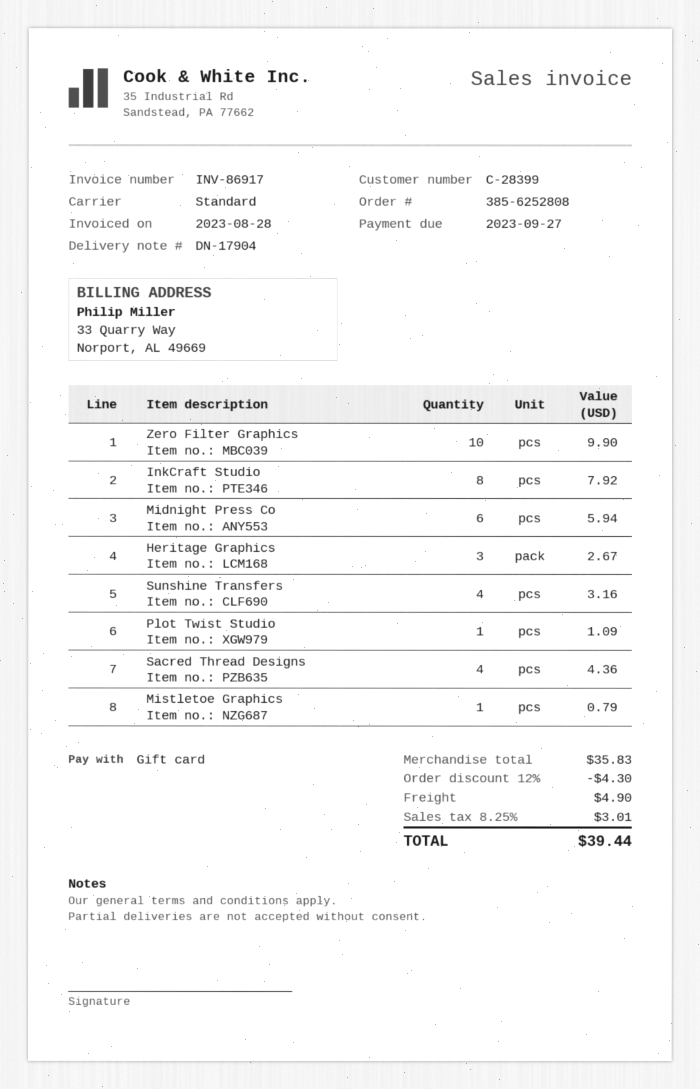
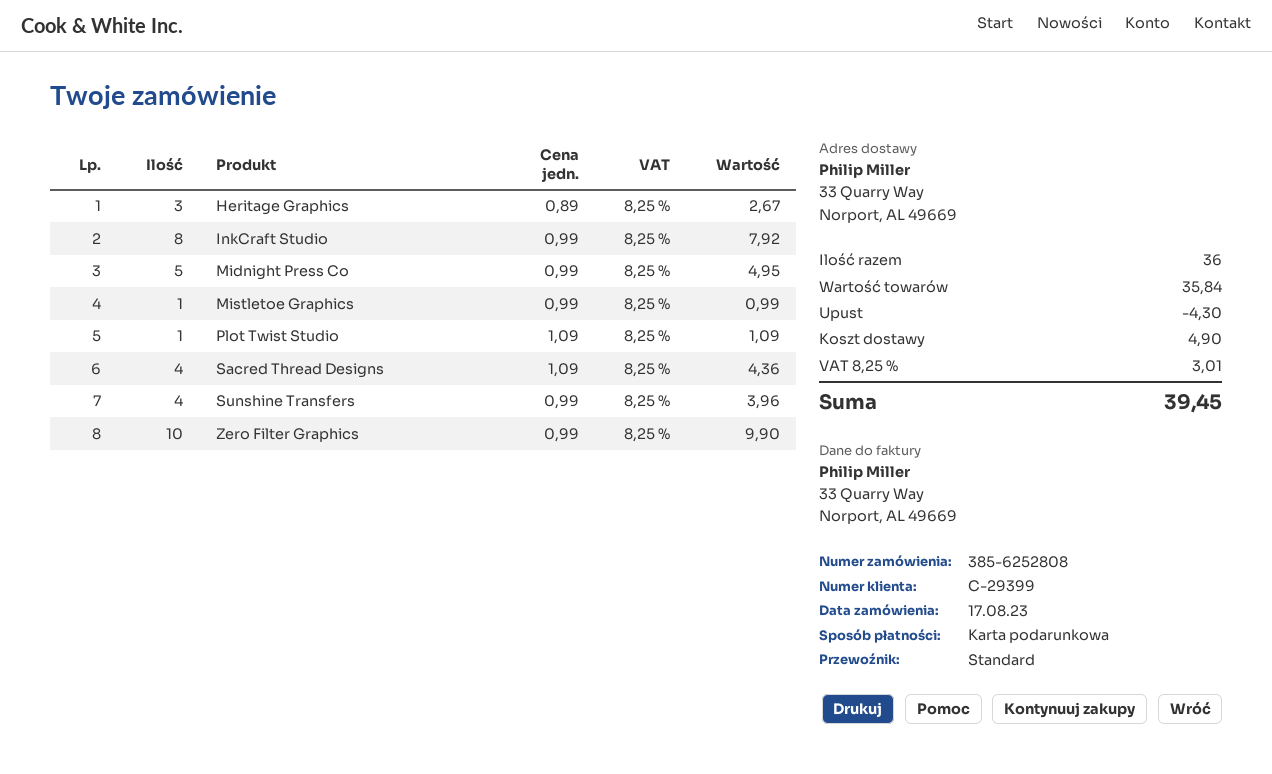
customer number: C-28399 -> C-29399
Midnight Press Co: 6 for 5.94 -> 5 for 4.95
Sunshine Transfers: 4 for 3.16 -> 4 for 3.96
Mistletoe Graphics: 1 for 0.79 -> 1 for 0.99
subtotal: 35.83 -> 35.84
total: 39.44 -> 39.45

